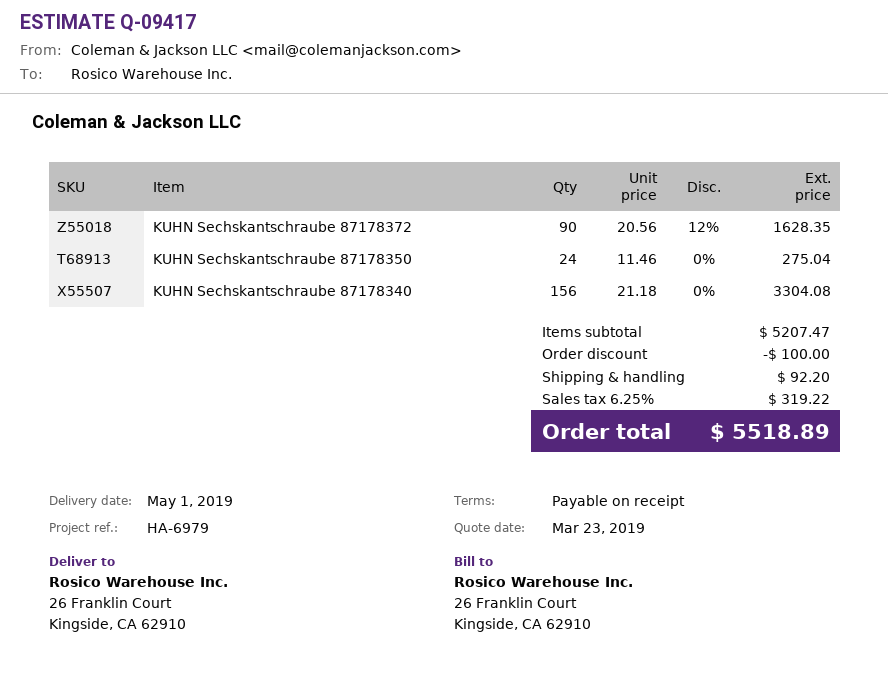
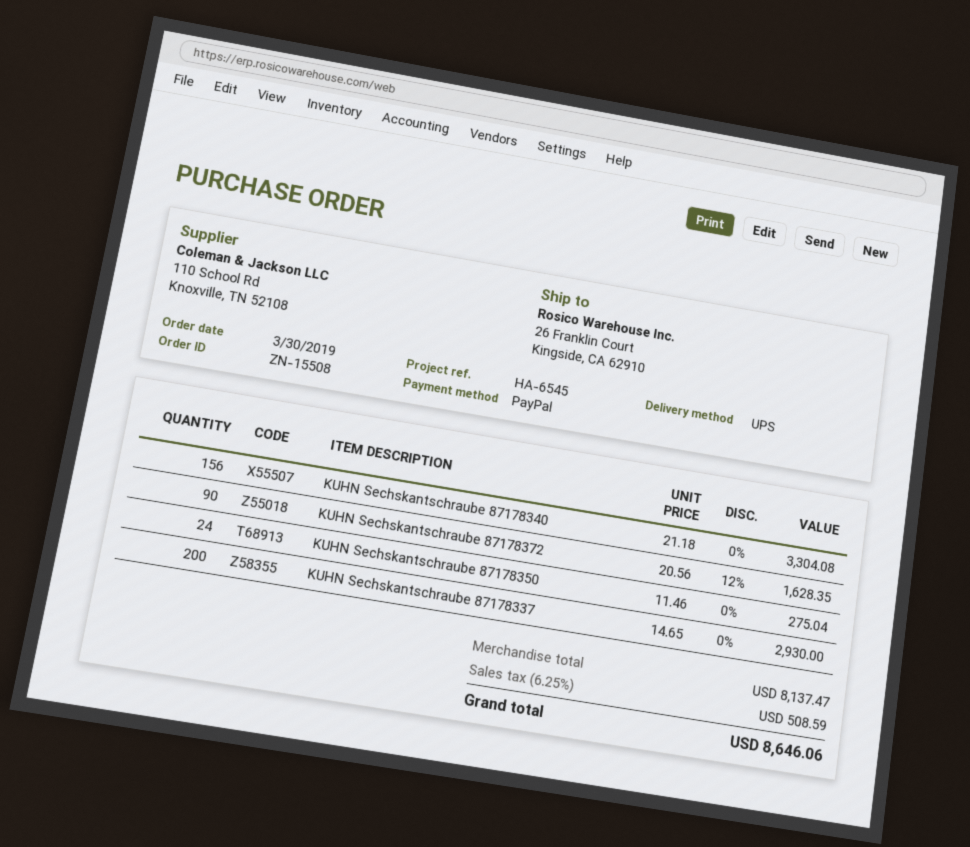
reference: HA-6979 -> HA-6545
KUHN Sechskantschraube 87178337: none -> 200 x 14.65 = 2930.00
subtotal: 5207.47 -> 8137.47
discount: 100.00 -> none
shipping: 92.20 -> none
tax: 6.25% = 319.22 -> 6.25% = 508.59
total: 5518.89 -> 8646.06

